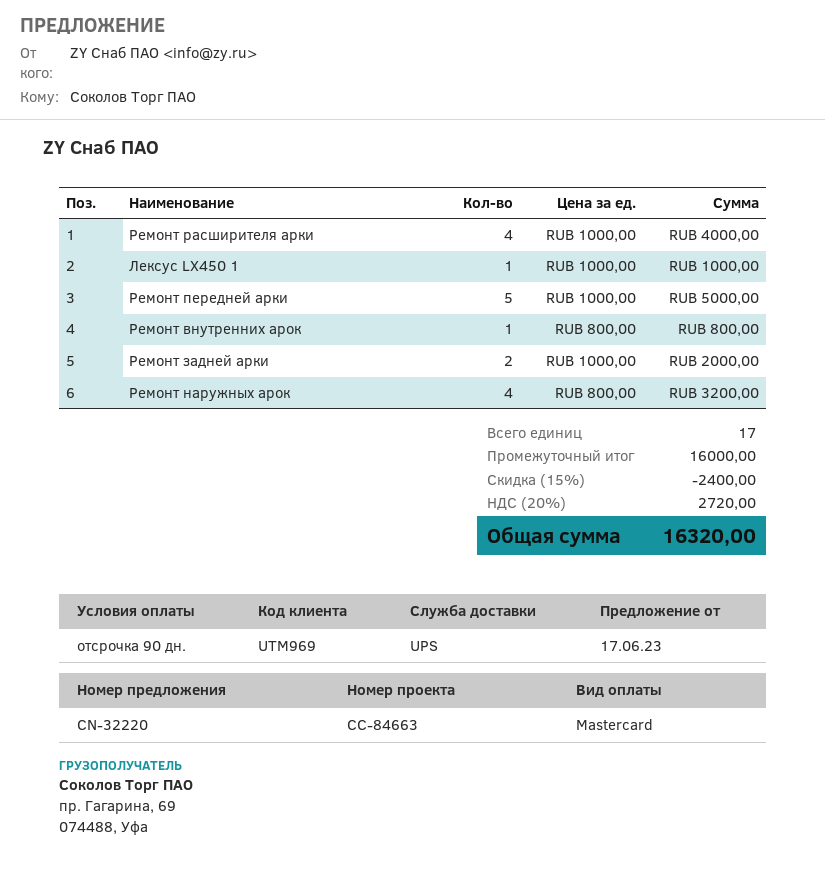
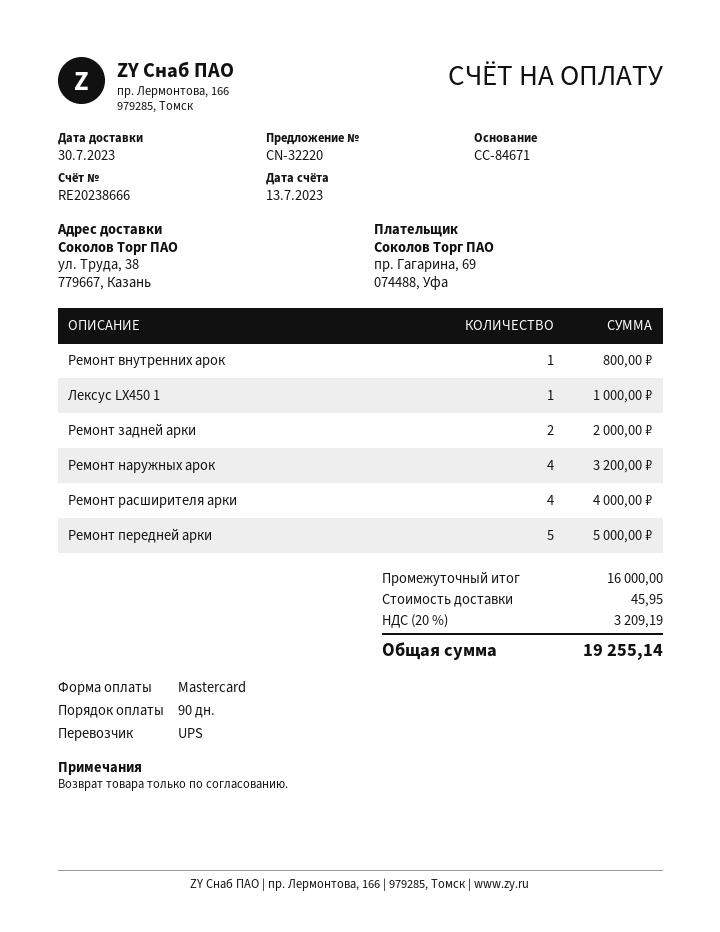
reference: CC-84663 -> CC-84671
ship to: пр. Гагарина, 69, 074488, Уфа -> ул. Труда, 38, 779667, Казань
discount: 15% = 2400.00 -> none
shipping: none -> 45.95
tax: 20% = 2720.00 -> 20% = 3209.19
total: 16320.00 -> 19255.14

